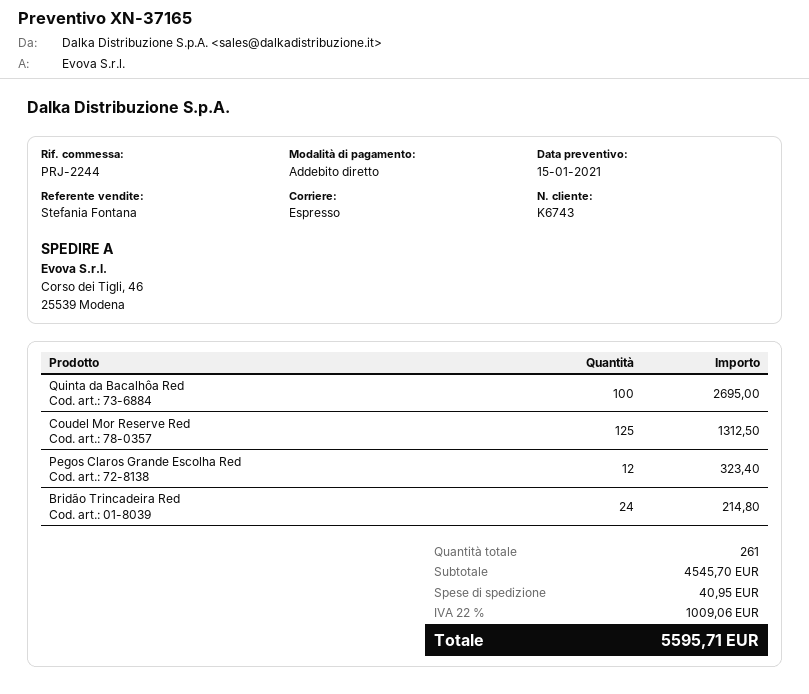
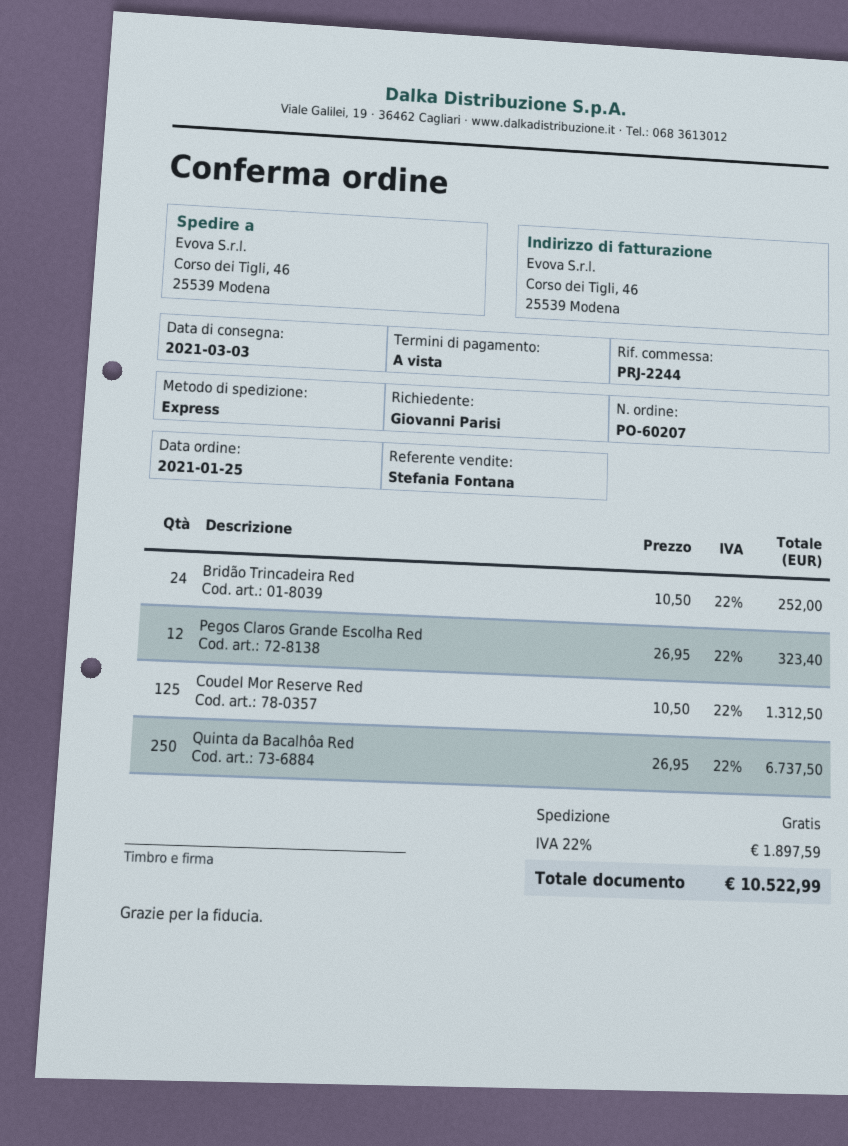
Quinta da Bacalhôa Red: 100 for 2695.00 -> 250 for 6737.50
Bridão Trincadeira Red: 24 for 214.80 -> 24 for 252.00
shipping: 40.95 -> 0.00
tax: 22% = 1009.06 -> 22% = 1897.59
total: 5595.71 -> 10522.99

